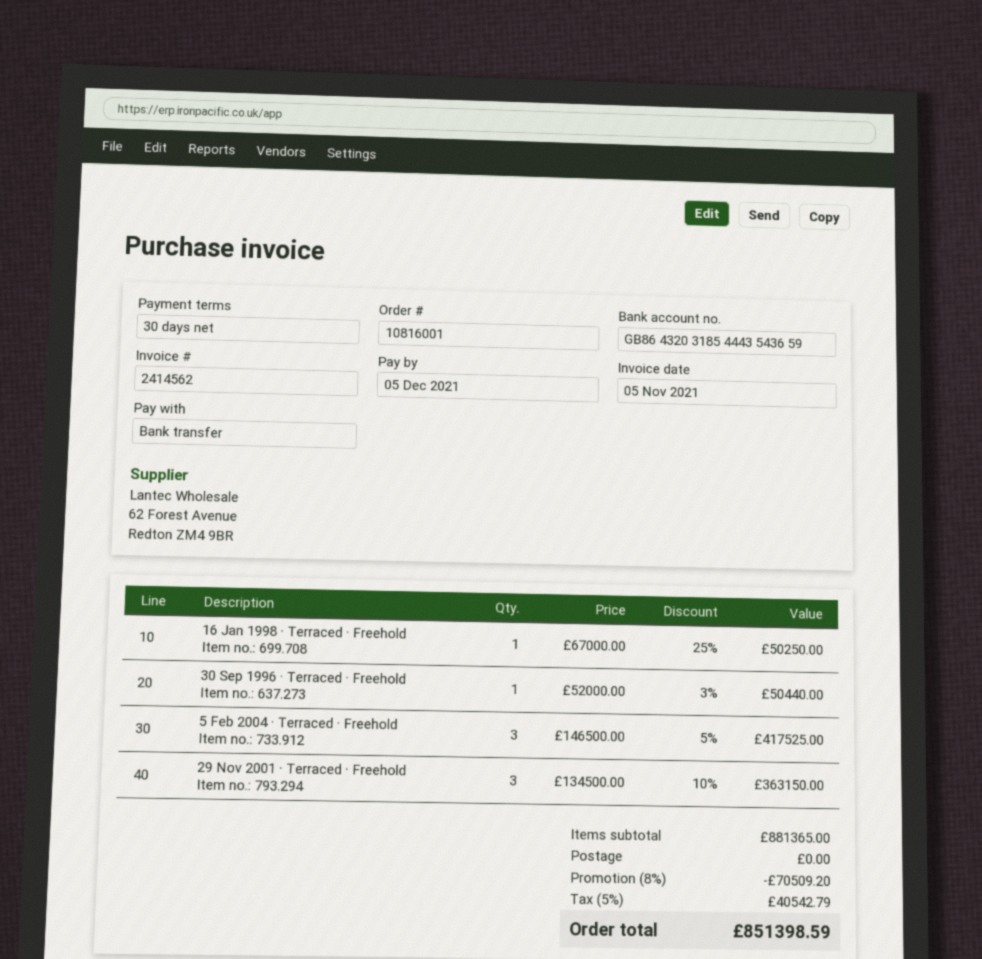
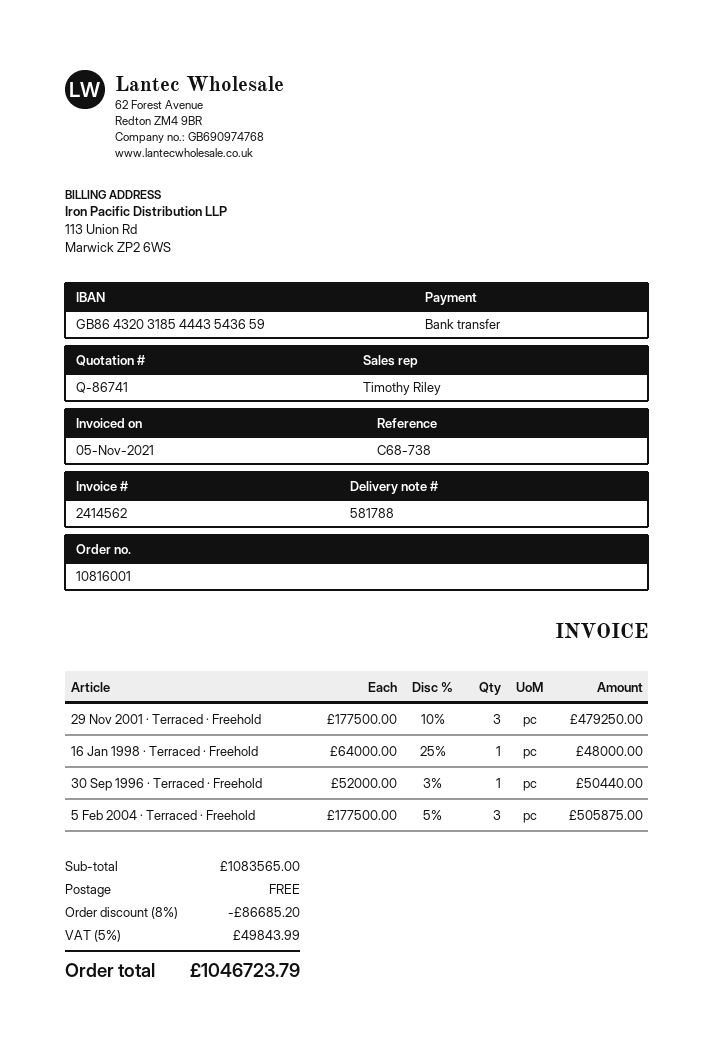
16 Jan 1998 · Terraced · Freehold: 1 x 67000.00 - 25% = 50250.00 -> 1 x 64000.00 - 25% = 48000.00
5 Feb 2004 · Terraced · Freehold: 3 x 146500.00 - 5% = 417525.00 -> 3 x 177500.00 - 5% = 505875.00
29 Nov 2001 · Terraced · Freehold: 3 x 134500.00 - 10% = 363150.00 -> 3 x 177500.00 - 10% = 479250.00
subtotal: 881365.00 -> 1083565.00
discount: 8% = 70509.20 -> 8% = 86685.20
tax: 5% = 40542.79 -> 5% = 49843.99
total: 851398.59 -> 1046723.79

